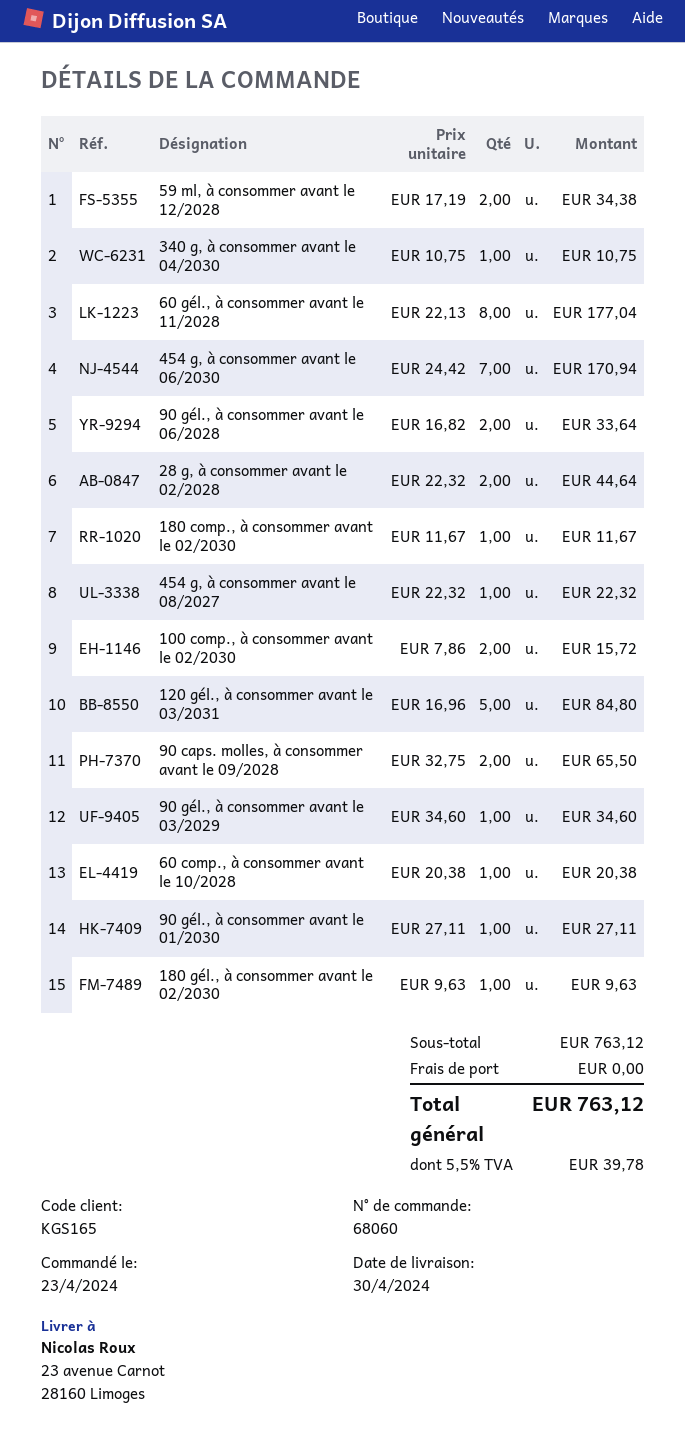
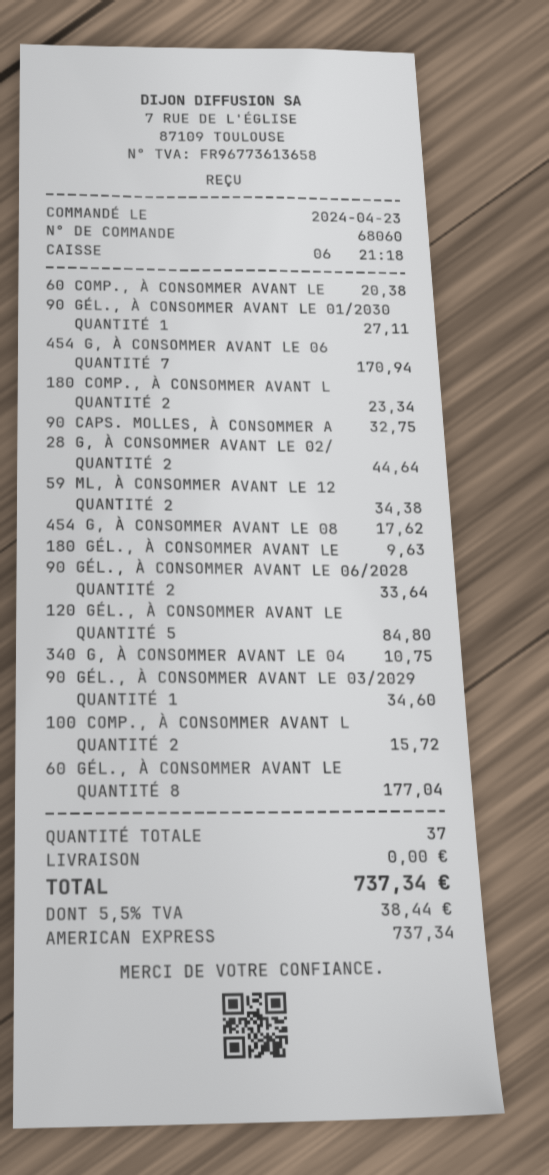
180 comp., à consommer avant le 02/2030: 1 for 11.67 -> 2 for 23.34
454 g, à consommer avant le 08/2027: 1 for 22.32 -> 1 for 17.62
90 caps. molles, à consommer avant le 09/2028: 2 for 65.50 -> 1 for 32.75
tax: 5.5% = 39.78 -> 5.5% = 38.44
total: 763.12 -> 737.34

